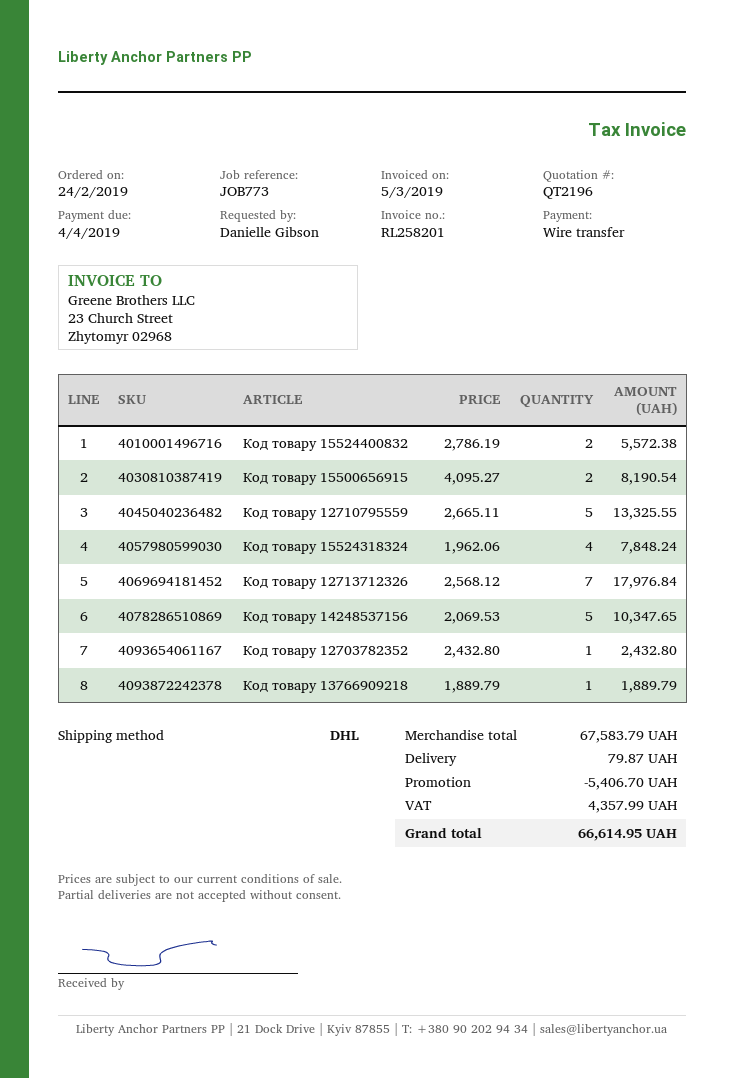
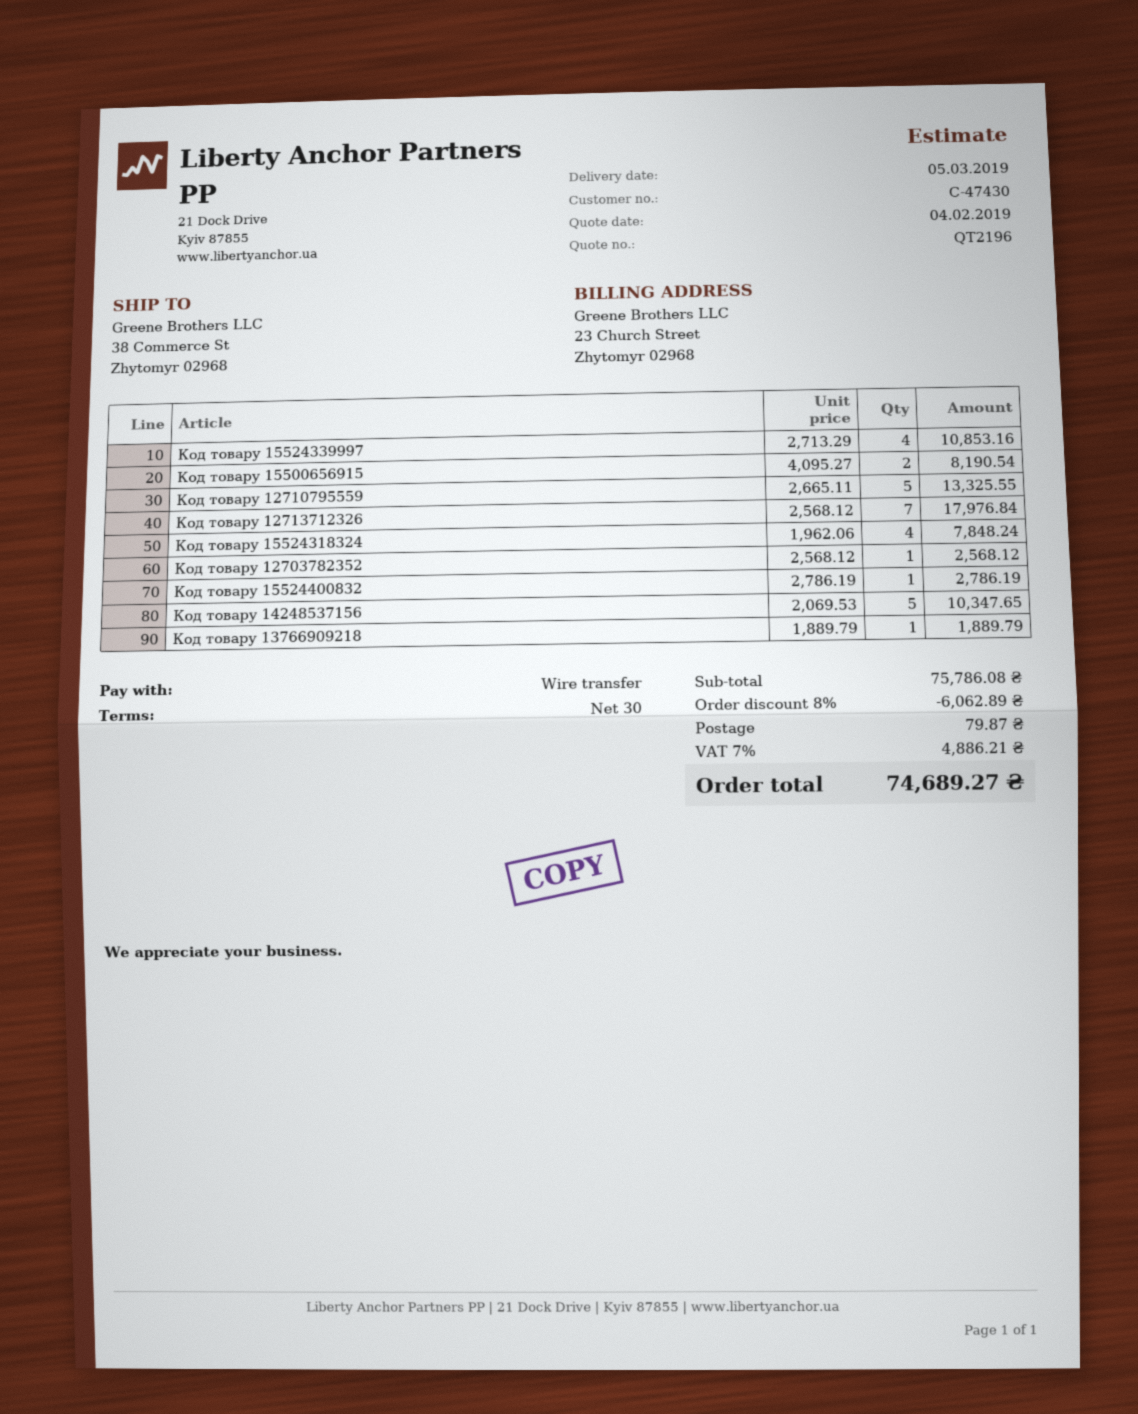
Код товару 15524400832: 2 x 2786.19 = 5572.38 -> 1 x 2786.19 = 2786.19
Код товару 12703782352: 1 x 2432.80 = 2432.80 -> 1 x 2568.12 = 2568.12
Код товару 15524339997: none -> 4 x 2713.29 = 10853.16
subtotal: 67583.79 -> 75786.08
discount: 5406.70 -> 6062.89
tax: 4357.99 -> 4886.21
total: 66614.95 -> 74689.27

